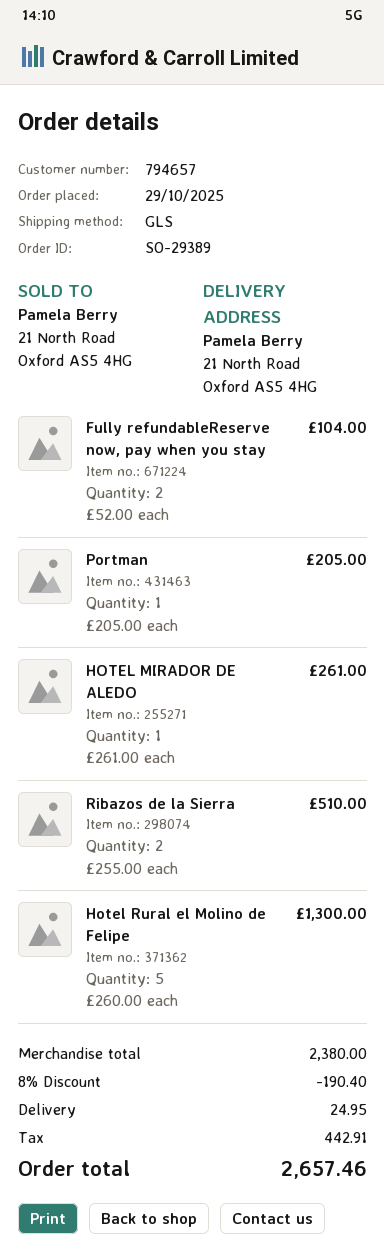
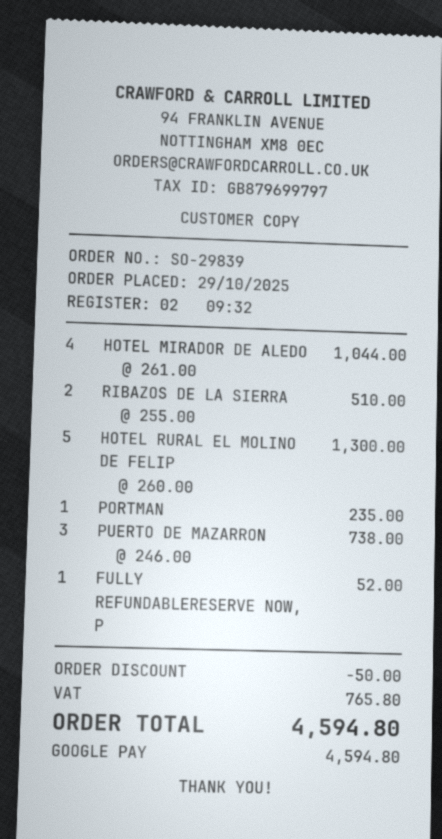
order number: SO-29389 -> SO-29839
Fully refundableReserve now, pay when you stay: 2 x 52.00 = 104.00 -> 1 x 52.00 = 52.00
Portman: 1 x 205.00 = 205.00 -> 1 x 235.00 = 235.00
HOTEL MIRADOR DE ALEDO: 1 x 261.00 = 261.00 -> 4 x 261.00 = 1044.00
PUERTO DE MAZARRON: none -> 3 x 246.00 = 738.00
discount: 190.40 -> 50.00
shipping: 24.95 -> none
tax: 442.91 -> 765.80
total: 2657.46 -> 4594.80

